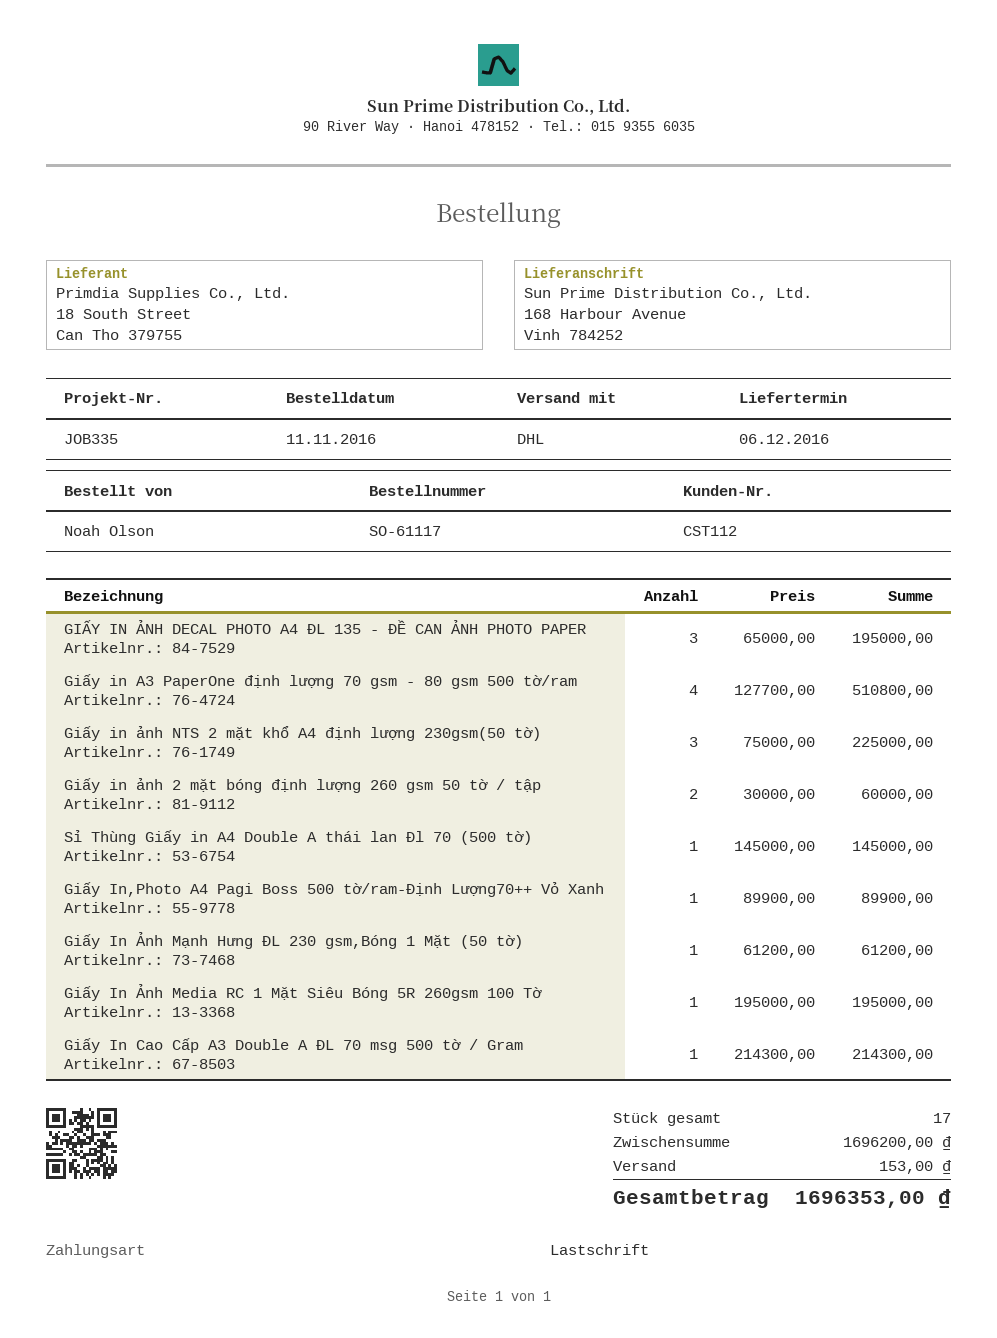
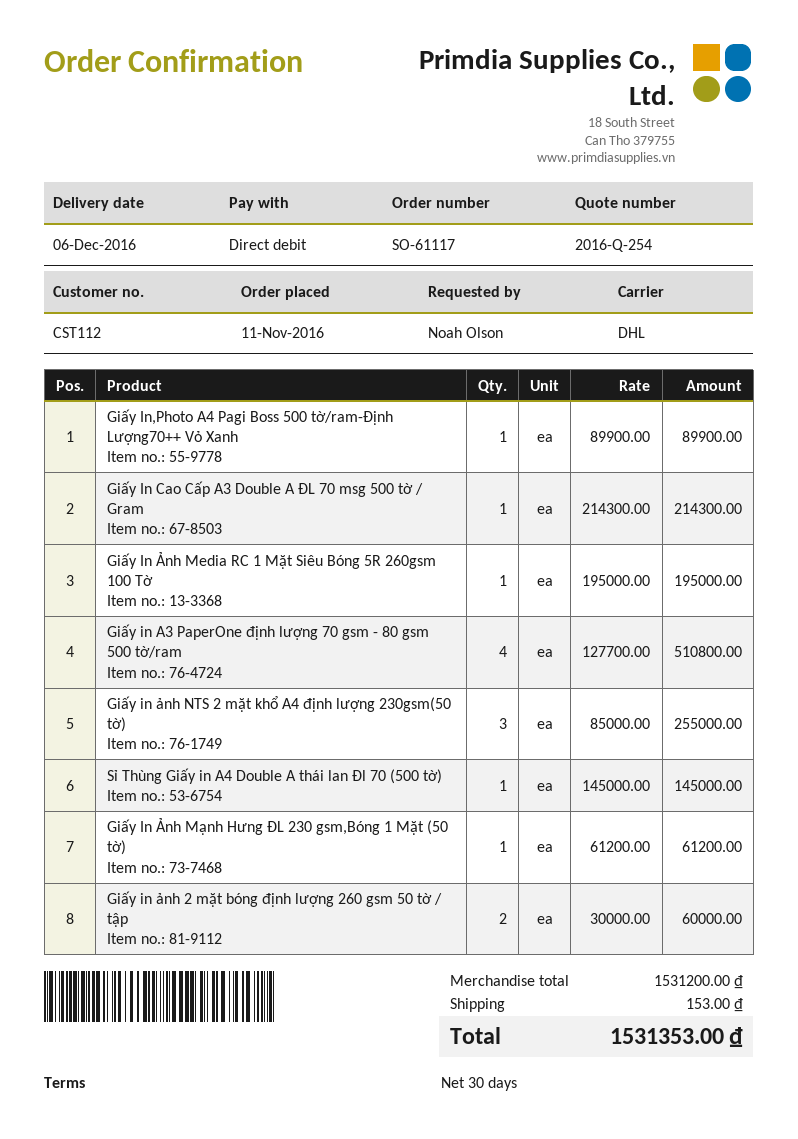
GIẤY IN ẢNH DECAL PHOTO A4 ĐL 135 - ĐỀ CAN ẢNH PHOTO PAPER: 3 x 65000.00 = 195000.00 -> none
Giấy in ảnh NTS 2 mặt khổ A4 định lượng 230gsm(50 tờ): 3 x 75000.00 = 225000.00 -> 3 x 85000.00 = 255000.00
subtotal: 1696200.00 -> 1531200.00
total: 1696353.00 -> 1531353.00

